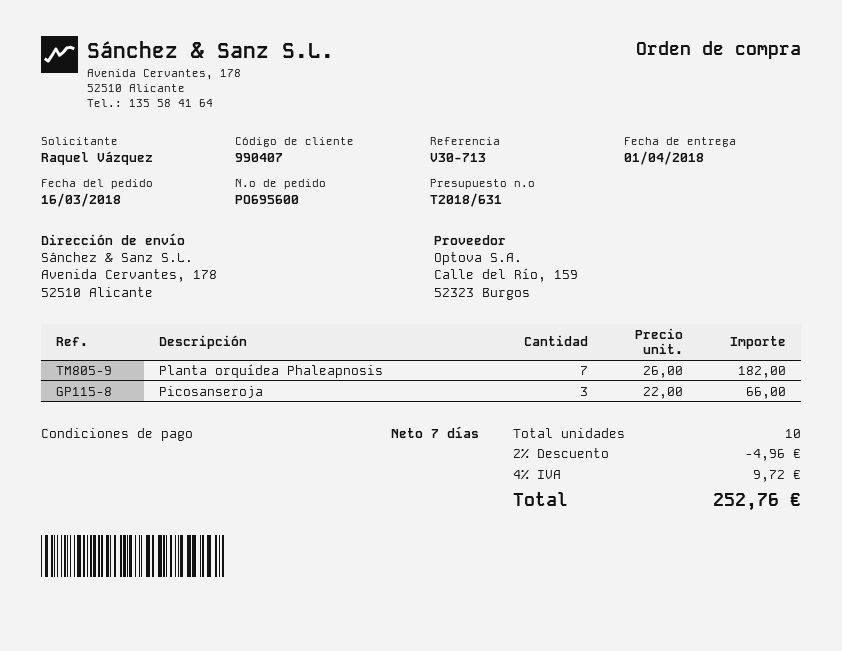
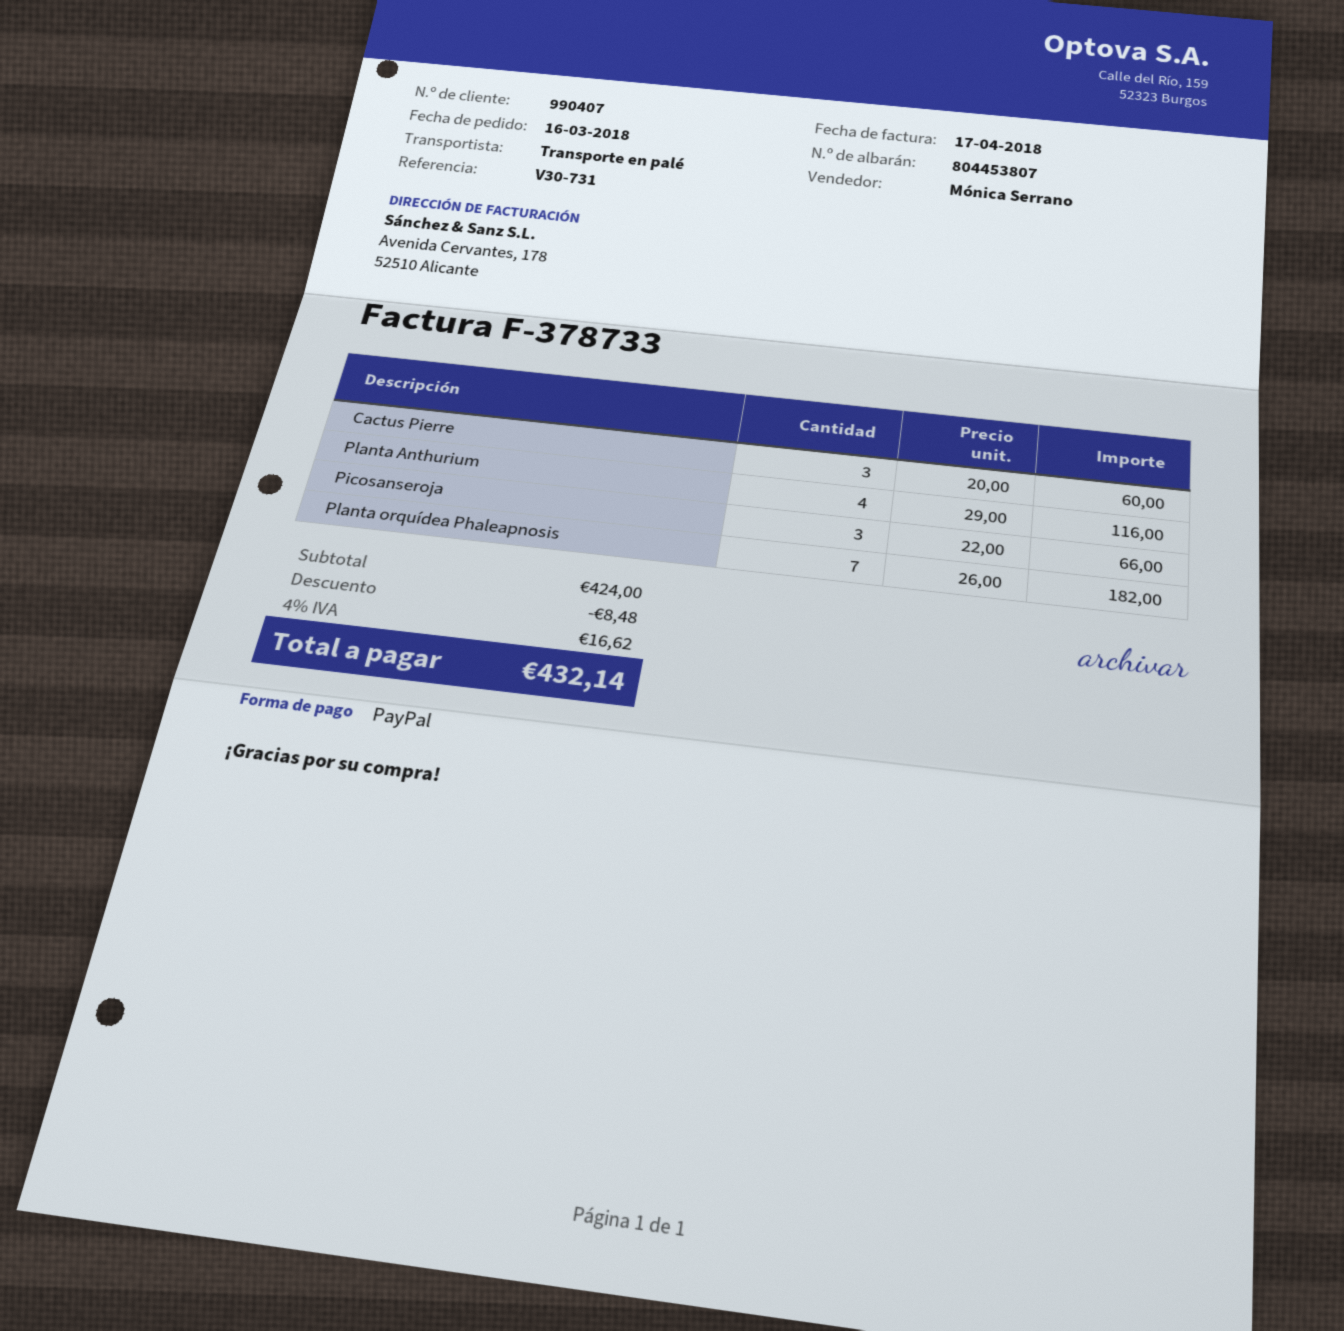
reference: V30-713 -> V30-731
Cactus Pierre: none -> 3 x 20.00 = 60.00
Planta Anthurium: none -> 4 x 29.00 = 116.00
discount: 4.96 -> 8.48
tax: 4% = 9.72 -> 4% = 16.62
total: 252.76 -> 432.14

